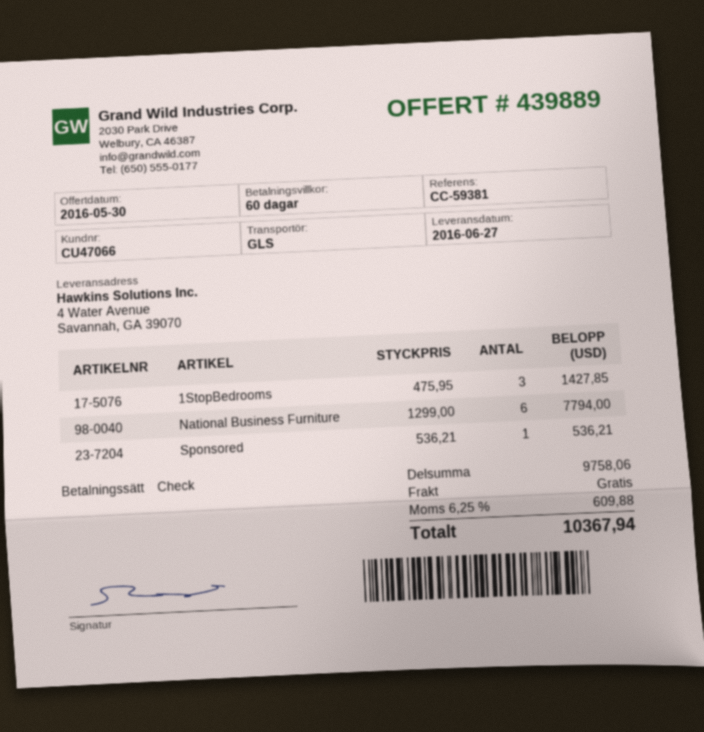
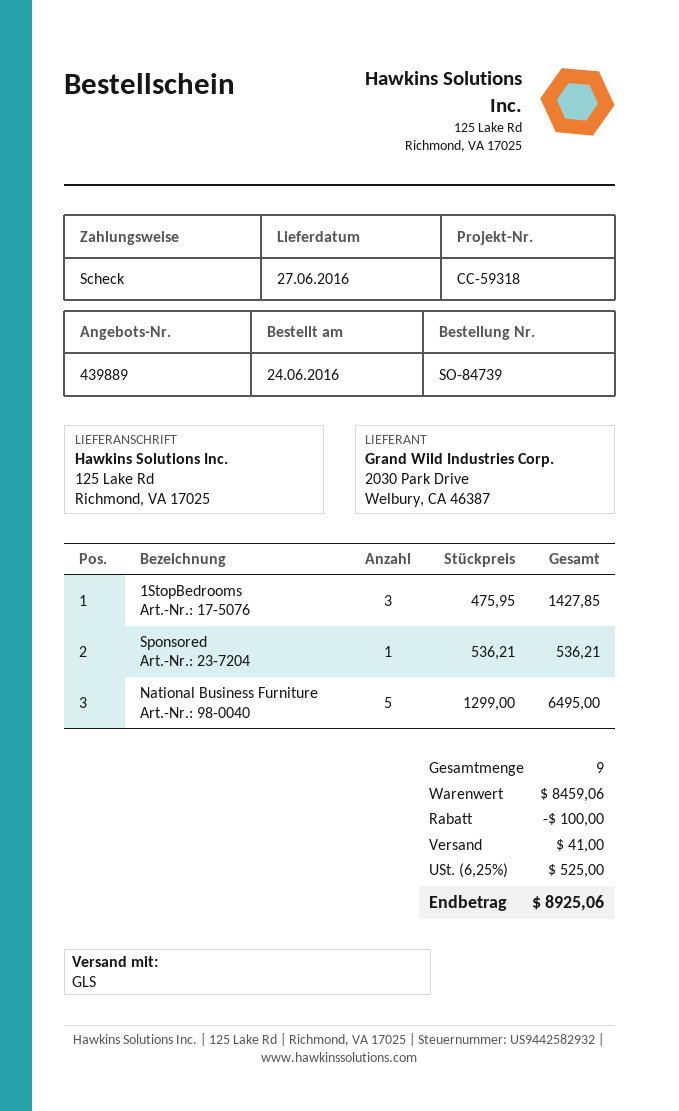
reference: CC-59381 -> CC-59318
ship to: 4 Water Avenue, Savannah, GA 39070 -> 125 Lake Rd, Richmond, VA 17025
National Business Furniture: 6 x 1299.00 = 7794.00 -> 5 x 1299.00 = 6495.00
subtotal: 9758.06 -> 8459.06
discount: none -> 100.00
shipping: 0.00 -> 41.00
tax: 6.25% = 609.88 -> 6.25% = 525.00
total: 10367.94 -> 8925.06

